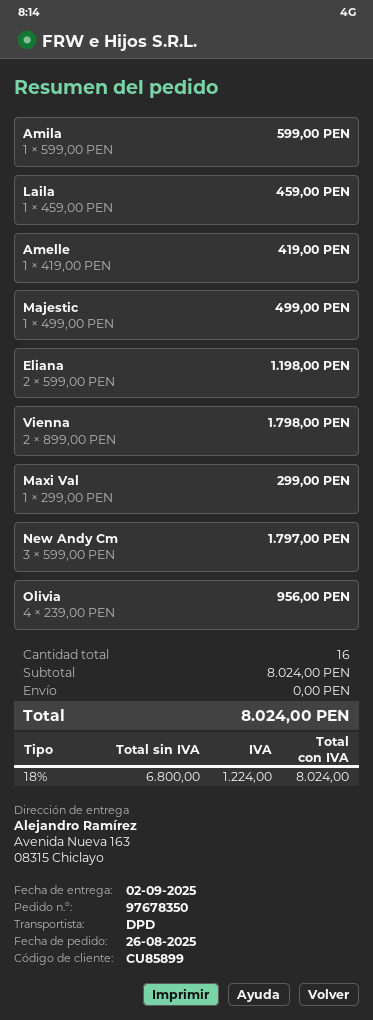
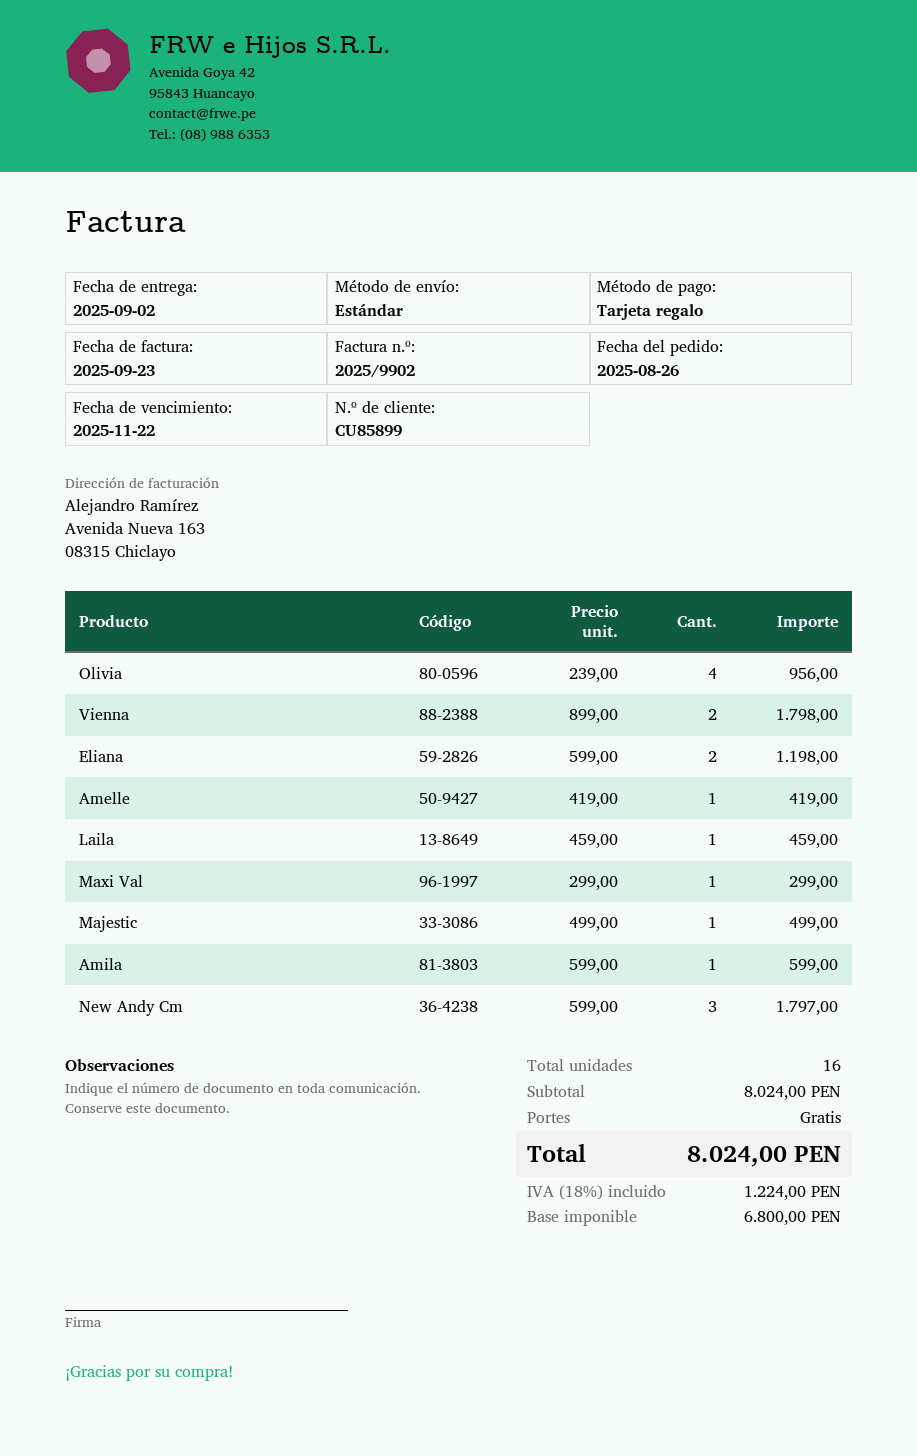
shipping method: DPD -> standard

